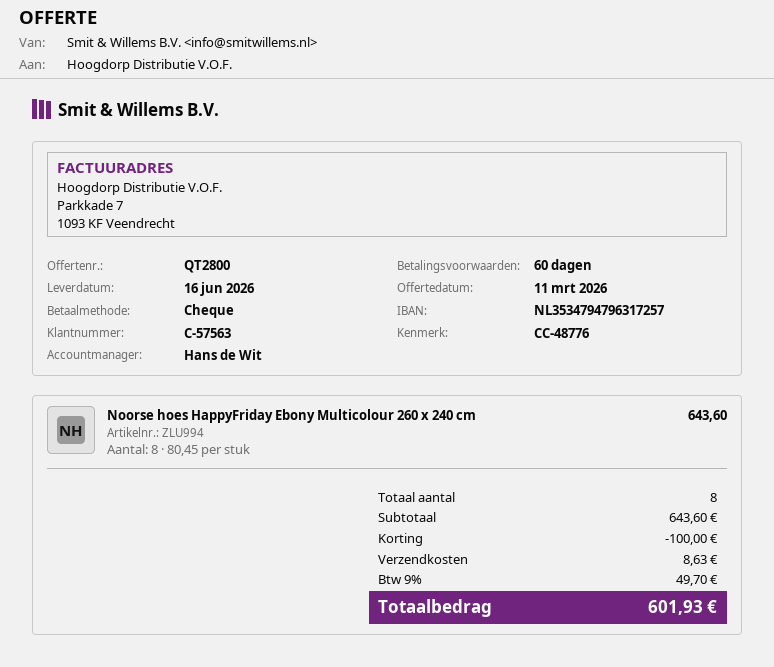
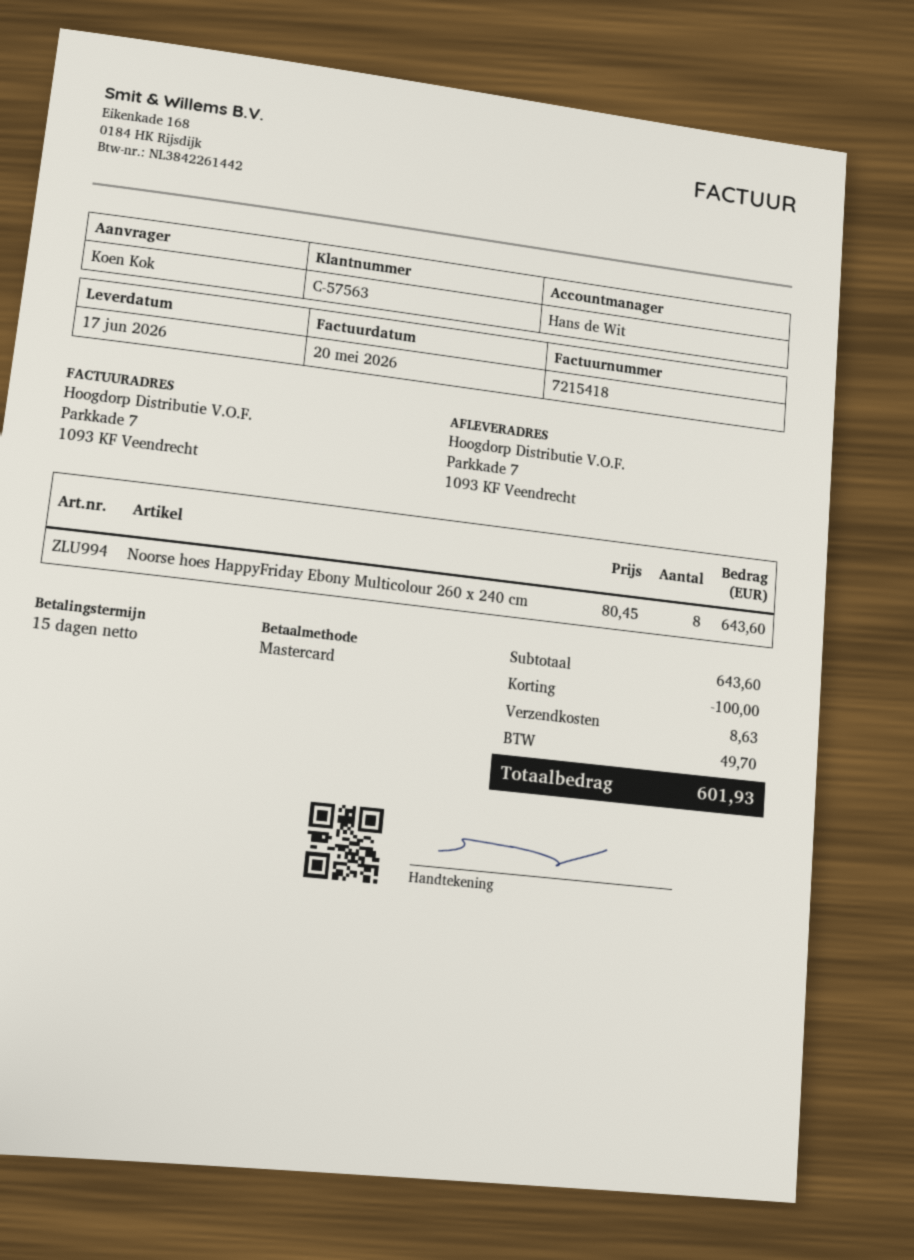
delivery date: 2026-06-16 -> 2026-06-17
payment terms: 60 days -> 15 days
payment method: cheque -> Mastercard

